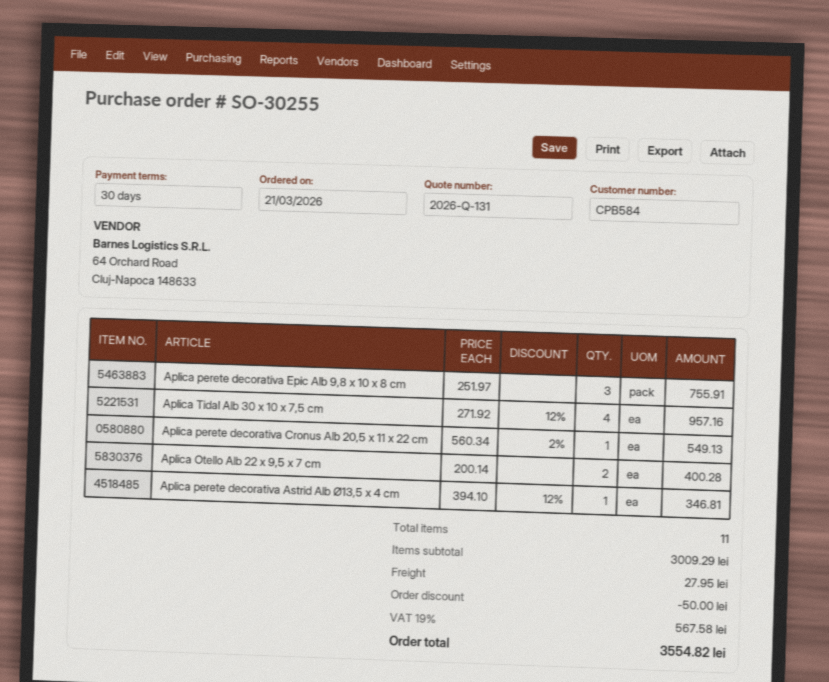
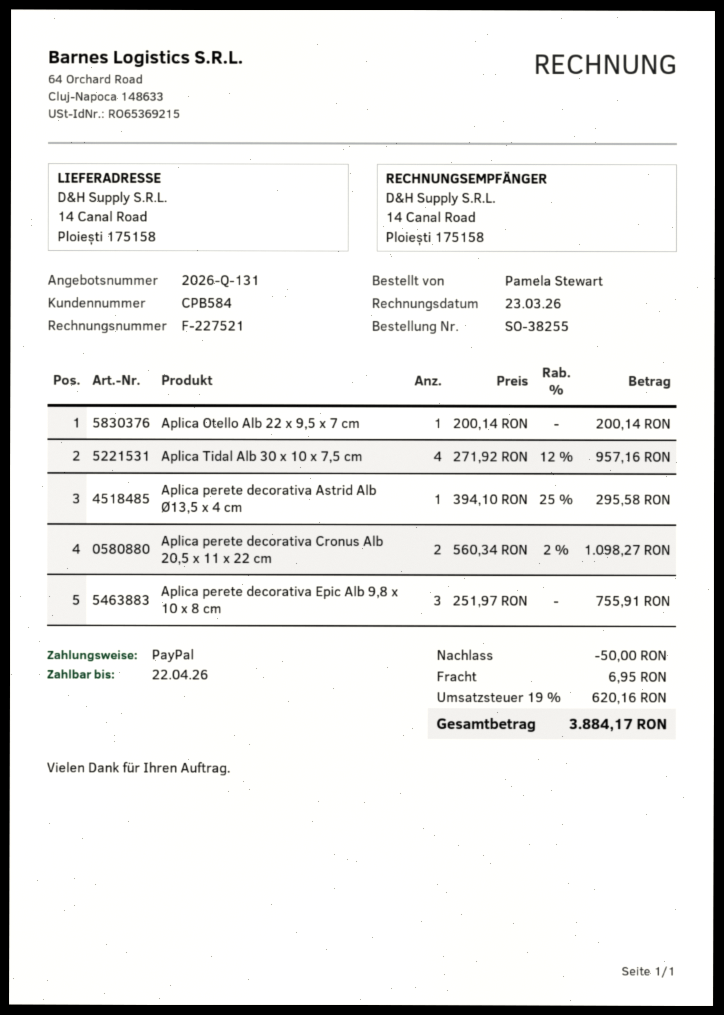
order number: SO-30255 -> SO-38255
Aplica perete decorativa Cronus Alb 20,5 x 11 x 22 cm: 1 x 560.34 - 2% = 549.13 -> 2 x 560.34 - 2% = 1098.27
Aplica Otello Alb 22 x 9,5 x 7 cm: 2 x 200.14 = 400.28 -> 1 x 200.14 = 200.14
Aplica perete decorativa Astrid Alb Ø13,5 x 4 cm: 1 x 394.10 - 12% = 346.81 -> 1 x 394.10 - 25% = 295.58
shipping: 27.95 -> 6.95
tax: 19% = 567.58 -> 19% = 620.16
total: 3554.82 -> 3884.17

